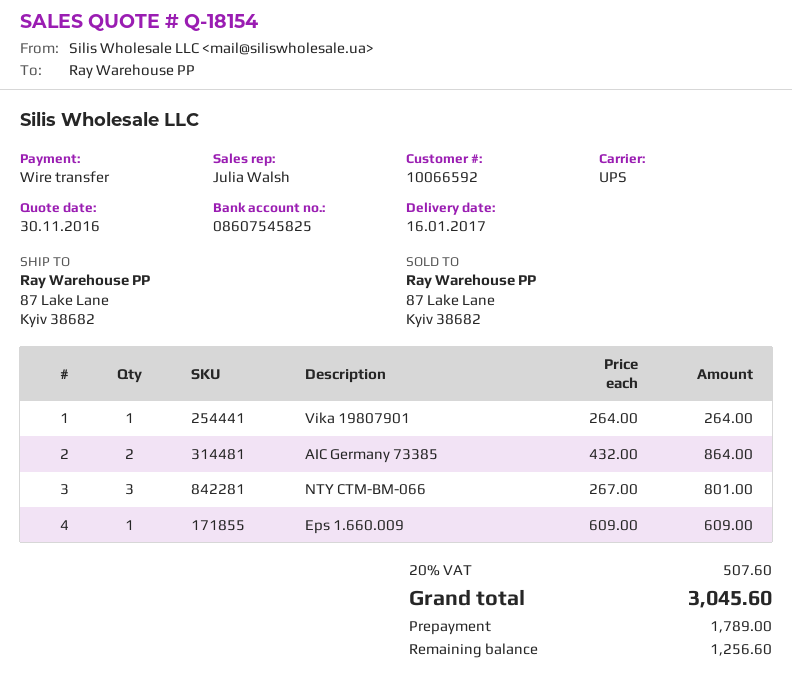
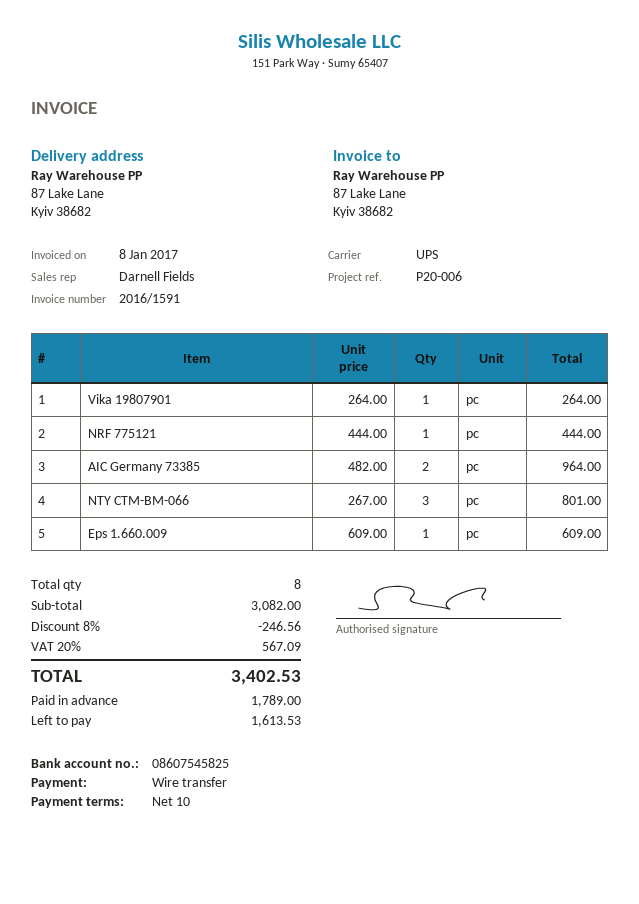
sales rep: Julia Walsh -> Darnell Fields
AIC Germany 73385: 2 x 432.00 = 864.00 -> 2 x 482.00 = 964.00
NRF 775121: none -> 1 x 444.00 = 444.00
discount: none -> 8% = 246.56
tax: 20% = 507.60 -> 20% = 567.09
total: 3045.60 -> 3402.53
balance: 1256.60 -> 1613.53

